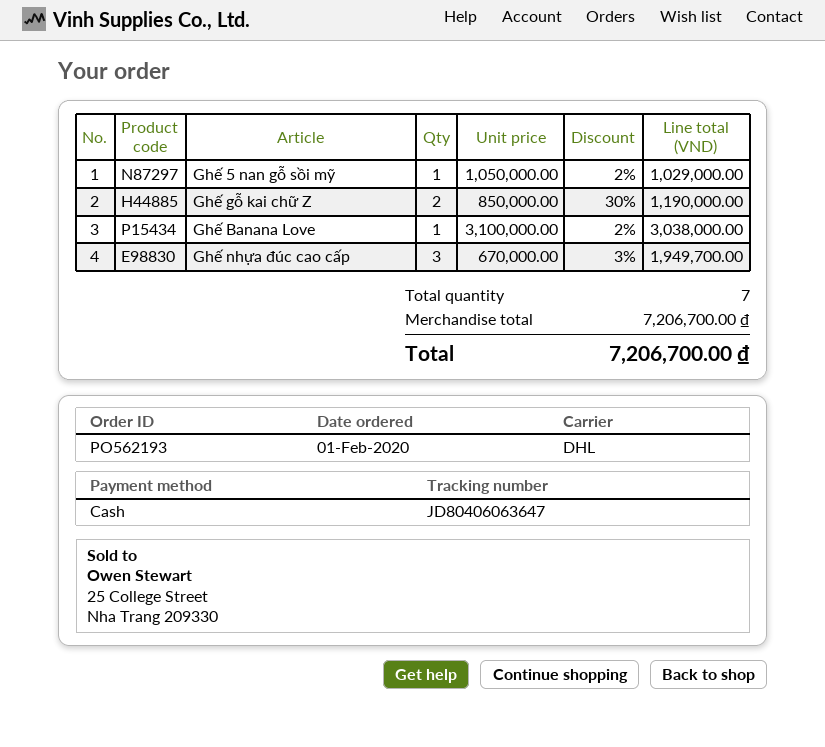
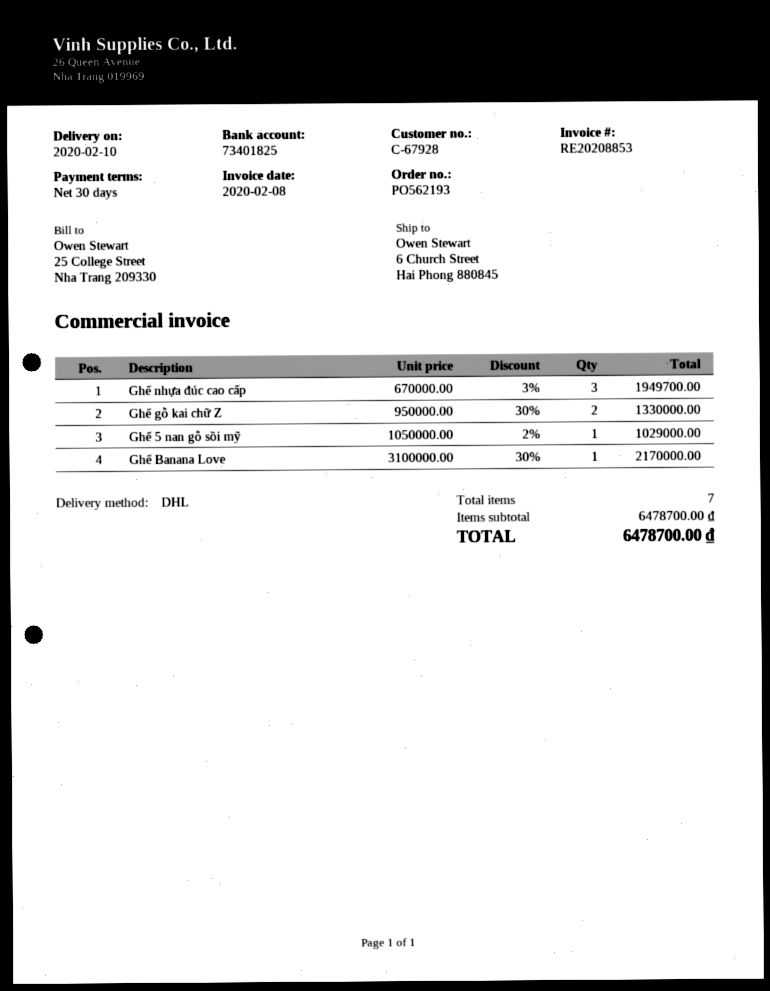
Ghế gỗ kai chữ Z: 2 x 850000.00 - 30% = 1190000.00 -> 2 x 950000.00 - 30% = 1330000.00
Ghế Banana Love: 1 x 3100000.00 - 2% = 3038000.00 -> 1 x 3100000.00 - 30% = 2170000.00
subtotal: 7206700.00 -> 6478700.00
total: 7206700.00 -> 6478700.00

